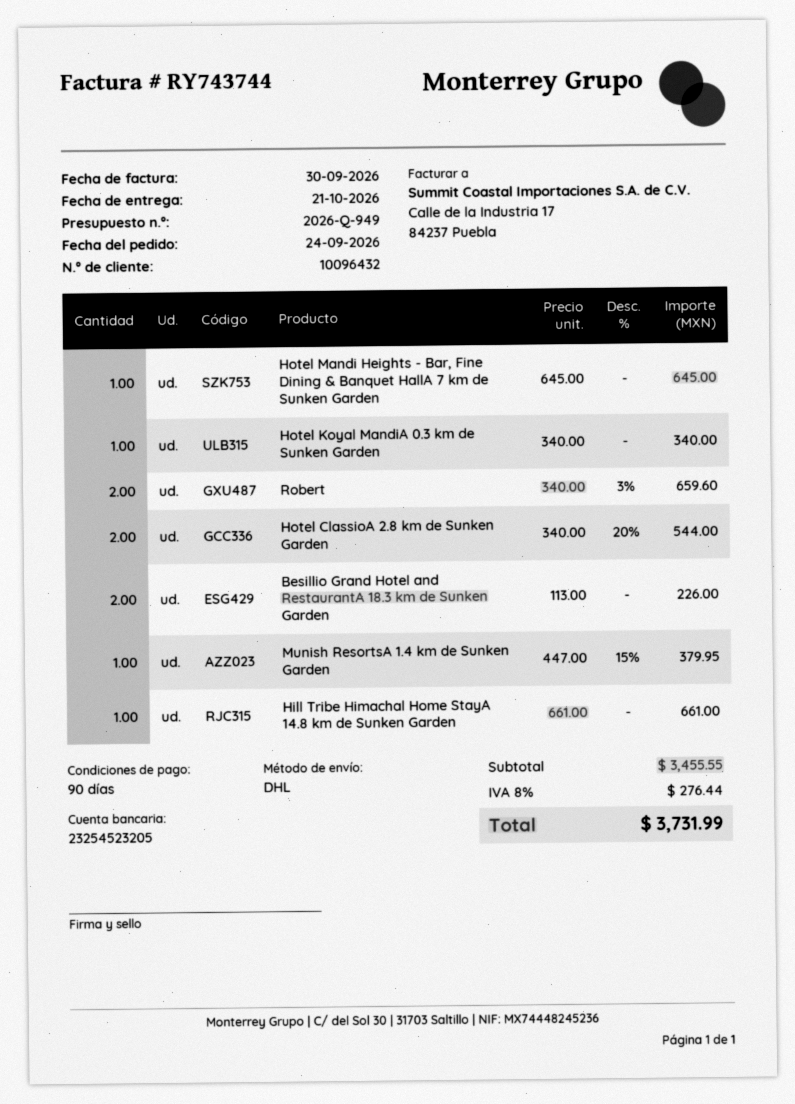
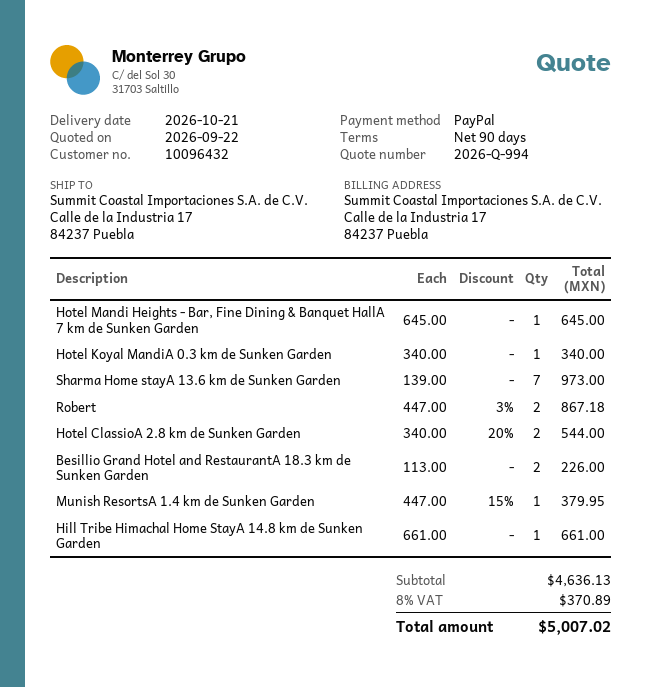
quote number: 2026-Q-949 -> 2026-Q-994
Robert: 2 x 340.00 - 3% = 659.60 -> 2 x 447.00 - 3% = 867.18
Sharma Home stayA 13.6 km de Sunken Garden: none -> 7 x 139.00 = 973.00
subtotal: 3455.55 -> 4636.13
tax: 8% = 276.44 -> 8% = 370.89
total: 3731.99 -> 5007.02

